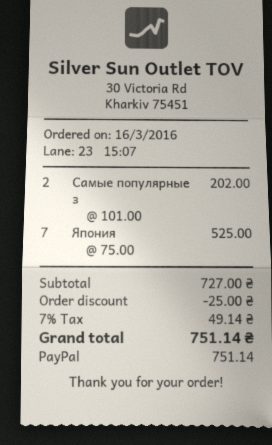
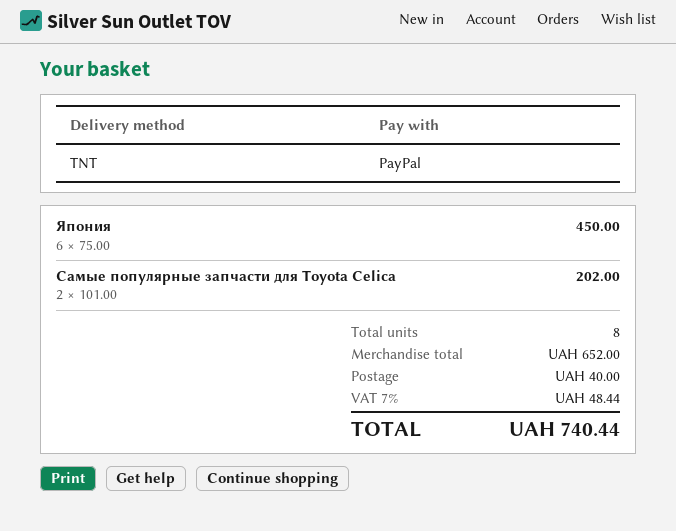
Япония: 7 x 75.00 = 525.00 -> 6 x 75.00 = 450.00
subtotal: 727.00 -> 652.00
discount: 25.00 -> none
shipping: none -> 40.00
tax: 7% = 49.14 -> 7% = 48.44
total: 751.14 -> 740.44

